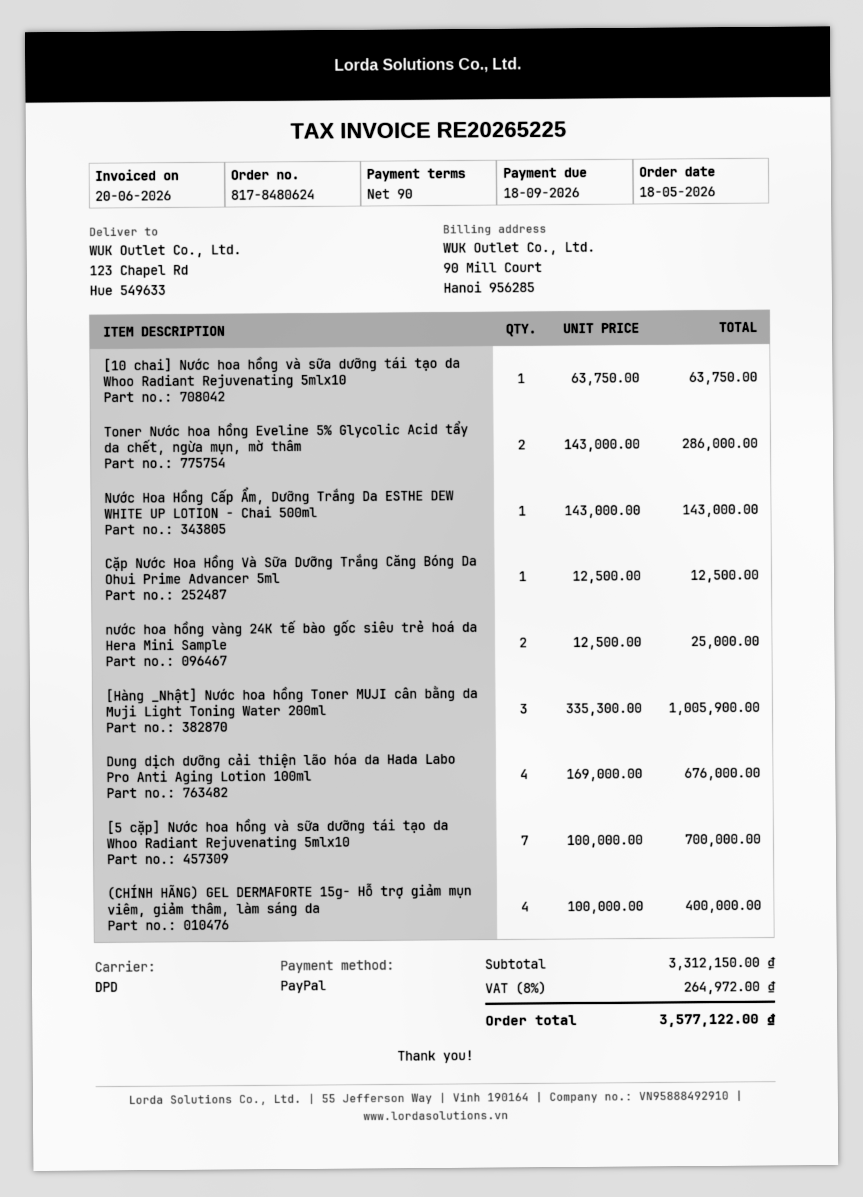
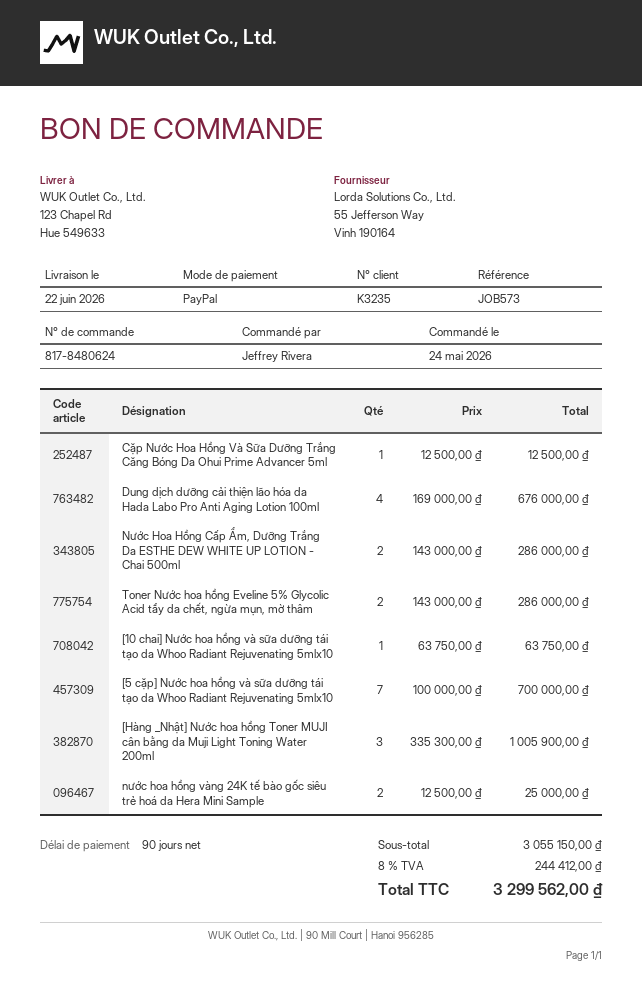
order date: 2026-05-18 -> 2026-05-24
Nước Hoa Hồng Cấp Ẩm, Dưỡng Trắng Da ESTHE DEW WHITE UP LOTION - Chai 500ml: 1 x 143000.00 = 143000.00 -> 2 x 143000.00 = 286000.00
(CHÍNH HÃNG) GEL DERMAFORTE 15g- Hỗ trợ giảm mụn viêm, giảm thâm, làm sáng da: 4 x 100000.00 = 400000.00 -> none
subtotal: 3312150.00 -> 3055150.00
tax: 8% = 264972.00 -> 8% = 244412.00
total: 3577122.00 -> 3299562.00

